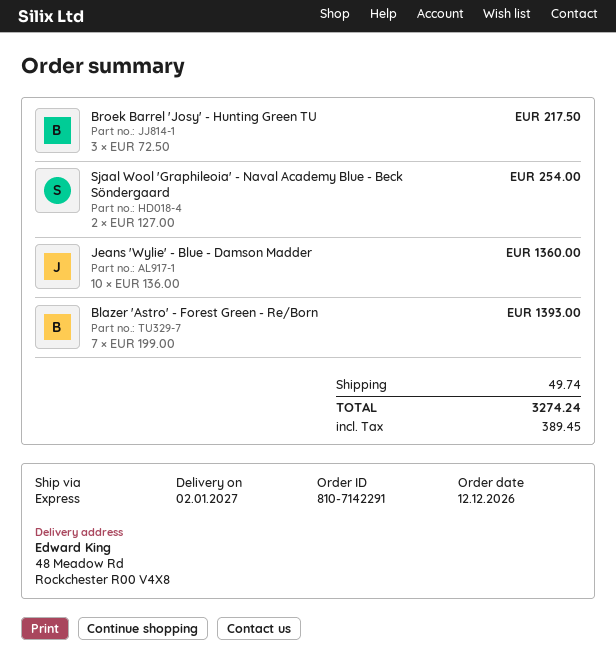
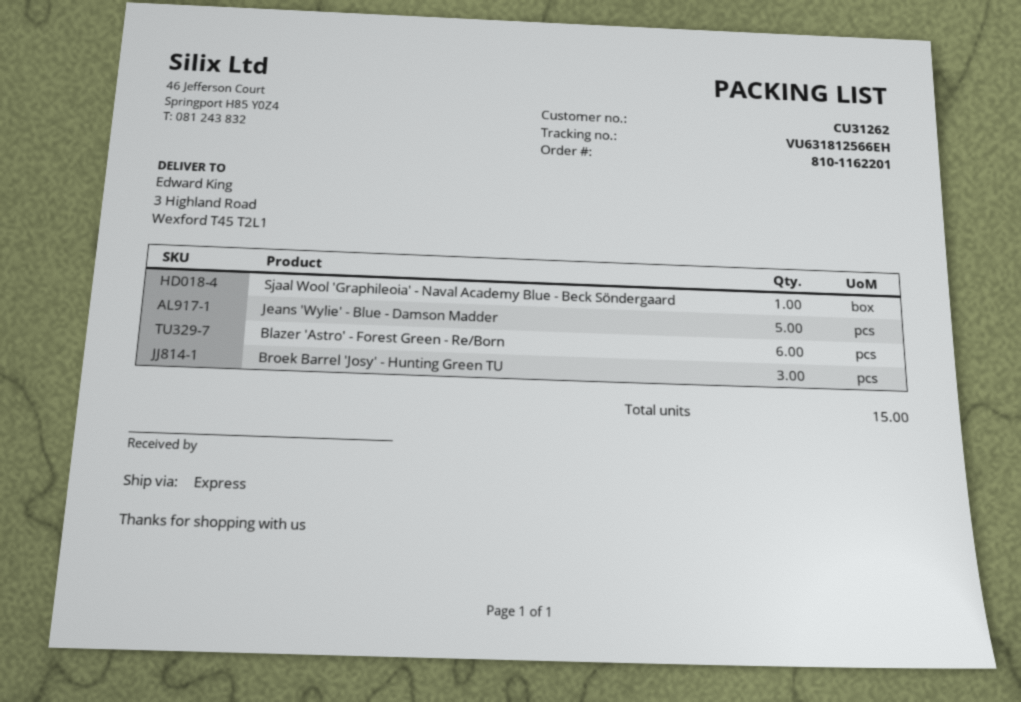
order number: 810-7142291 -> 810-1162201
ship to: 48 Meadow Rd, Rockchester R00 V4X8 -> 3 Highland Road, Wexford T45 T2L1
Sjaal Wool 'Graphileoia' - Naval Academy Blue - Beck Söndergaard: 2 -> 1
Jeans 'Wylie' - Blue - Damson Madder: 10 -> 5
Blazer 'Astro' - Forest Green - Re/Born: 7 -> 6

